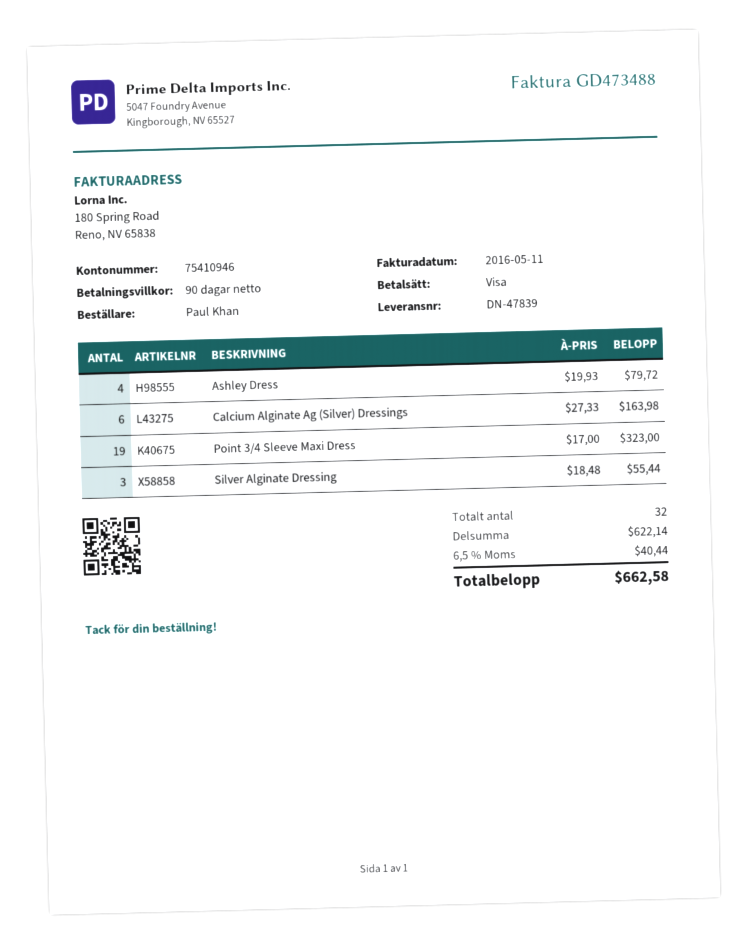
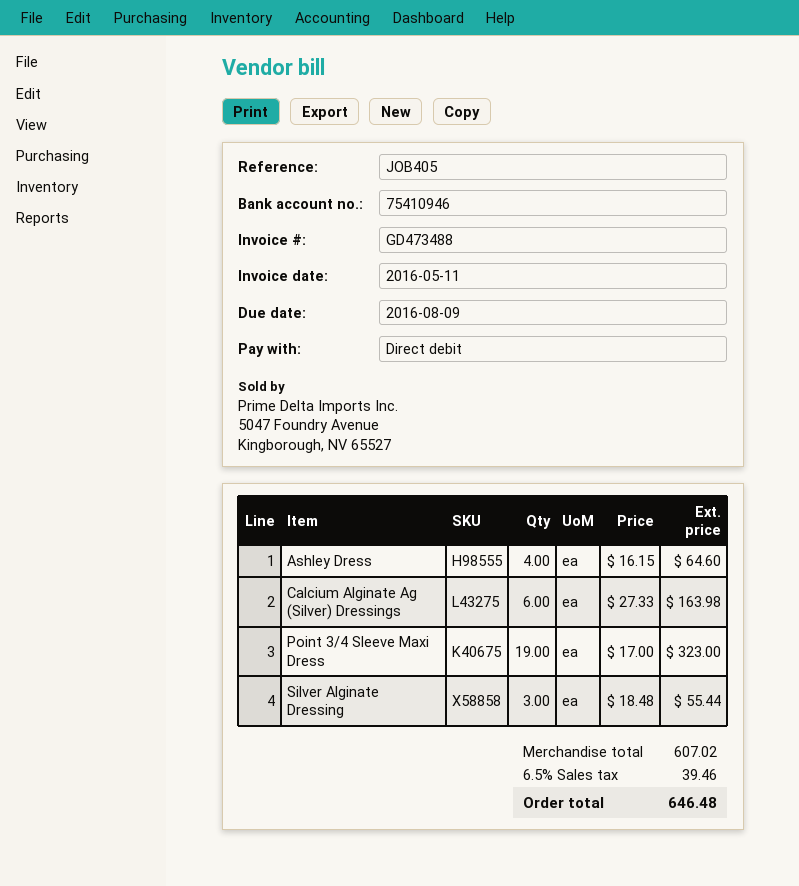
payment method: Visa -> direct debit
Ashley Dress: 4 x 19.93 = 79.72 -> 4 x 16.15 = 64.60
subtotal: 622.14 -> 607.02
tax: 6.5% = 40.44 -> 6.5% = 39.46
total: 662.58 -> 646.48

